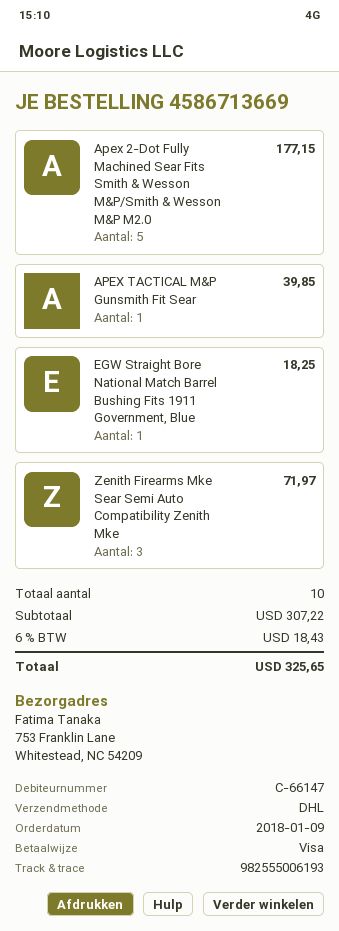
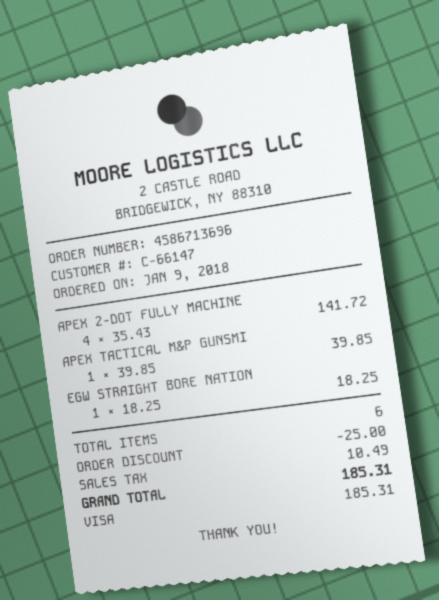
order number: 4586713669 -> 4586713696
Apex 2-Dot Fully Machined Sear Fits Smith & Wesson M&P/Smith & Wesson M&P M2.0: 5 for 177.15 -> 4 for 141.72
Zenith Firearms Mke Sear Semi Auto Compatibility Zenith Mke: 3 for 71.97 -> none
total quantity: 10 -> 6
discount: none -> 25.00
tax: 18.43 -> 10.49
total: 325.65 -> 185.31

